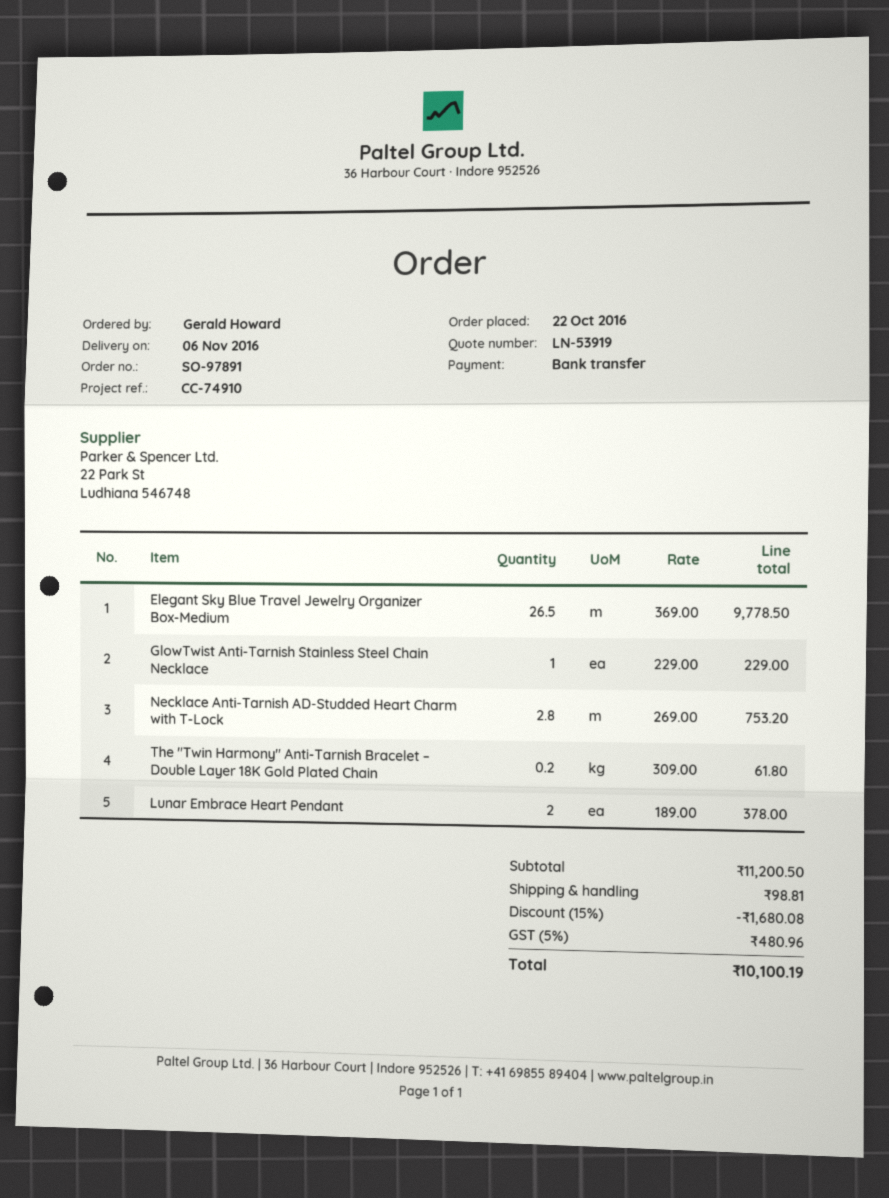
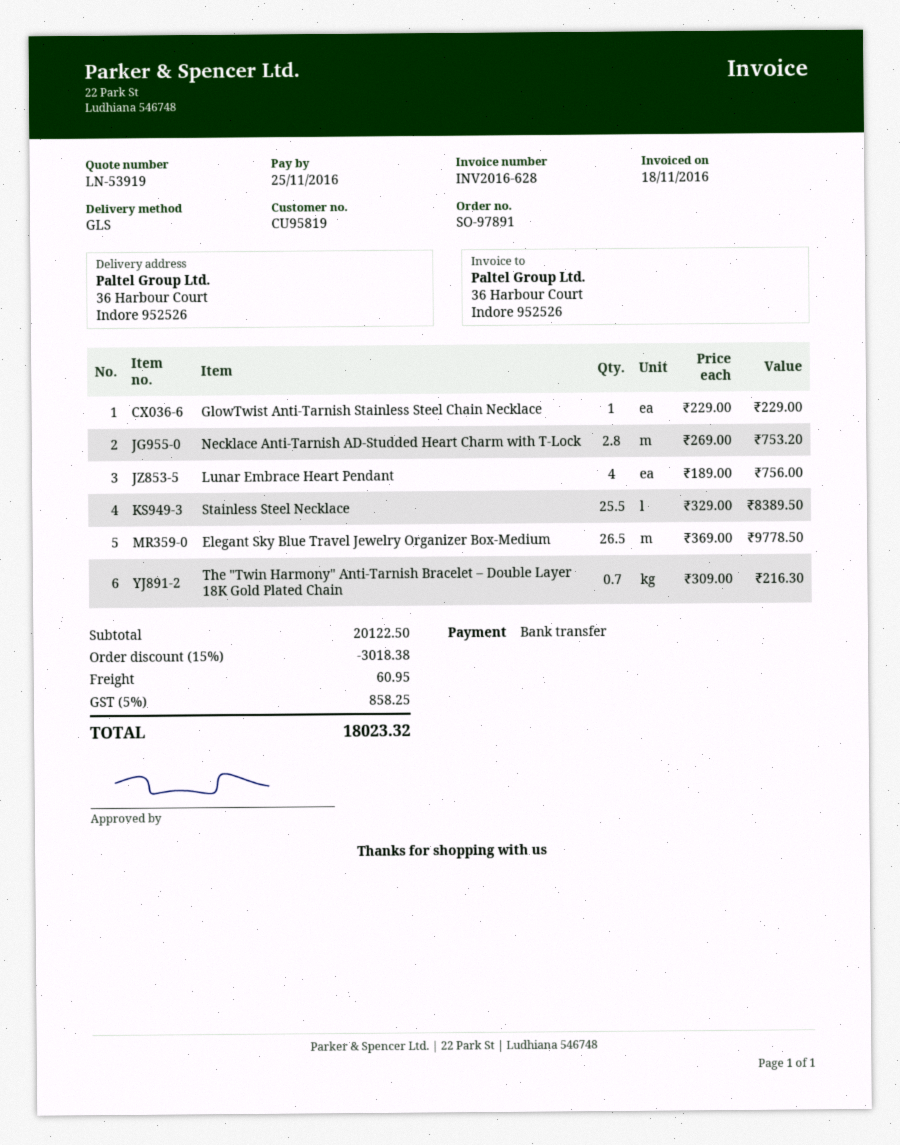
The "Twin Harmony" Anti-Tarnish Bracelet – Double Layer 18K Gold Plated Chain: 0.2 x 309.00 = 61.80 -> 0.7 x 309.00 = 216.30
Lunar Embrace Heart Pendant: 2 x 189.00 = 378.00 -> 4 x 189.00 = 756.00
Stainless Steel Necklace: none -> 25.5 x 329.00 = 8389.50
subtotal: 11200.50 -> 20122.50
discount: 15% = 1680.08 -> 15% = 3018.38
shipping: 98.81 -> 60.95
tax: 5% = 480.96 -> 5% = 858.25
total: 10100.19 -> 18023.32

